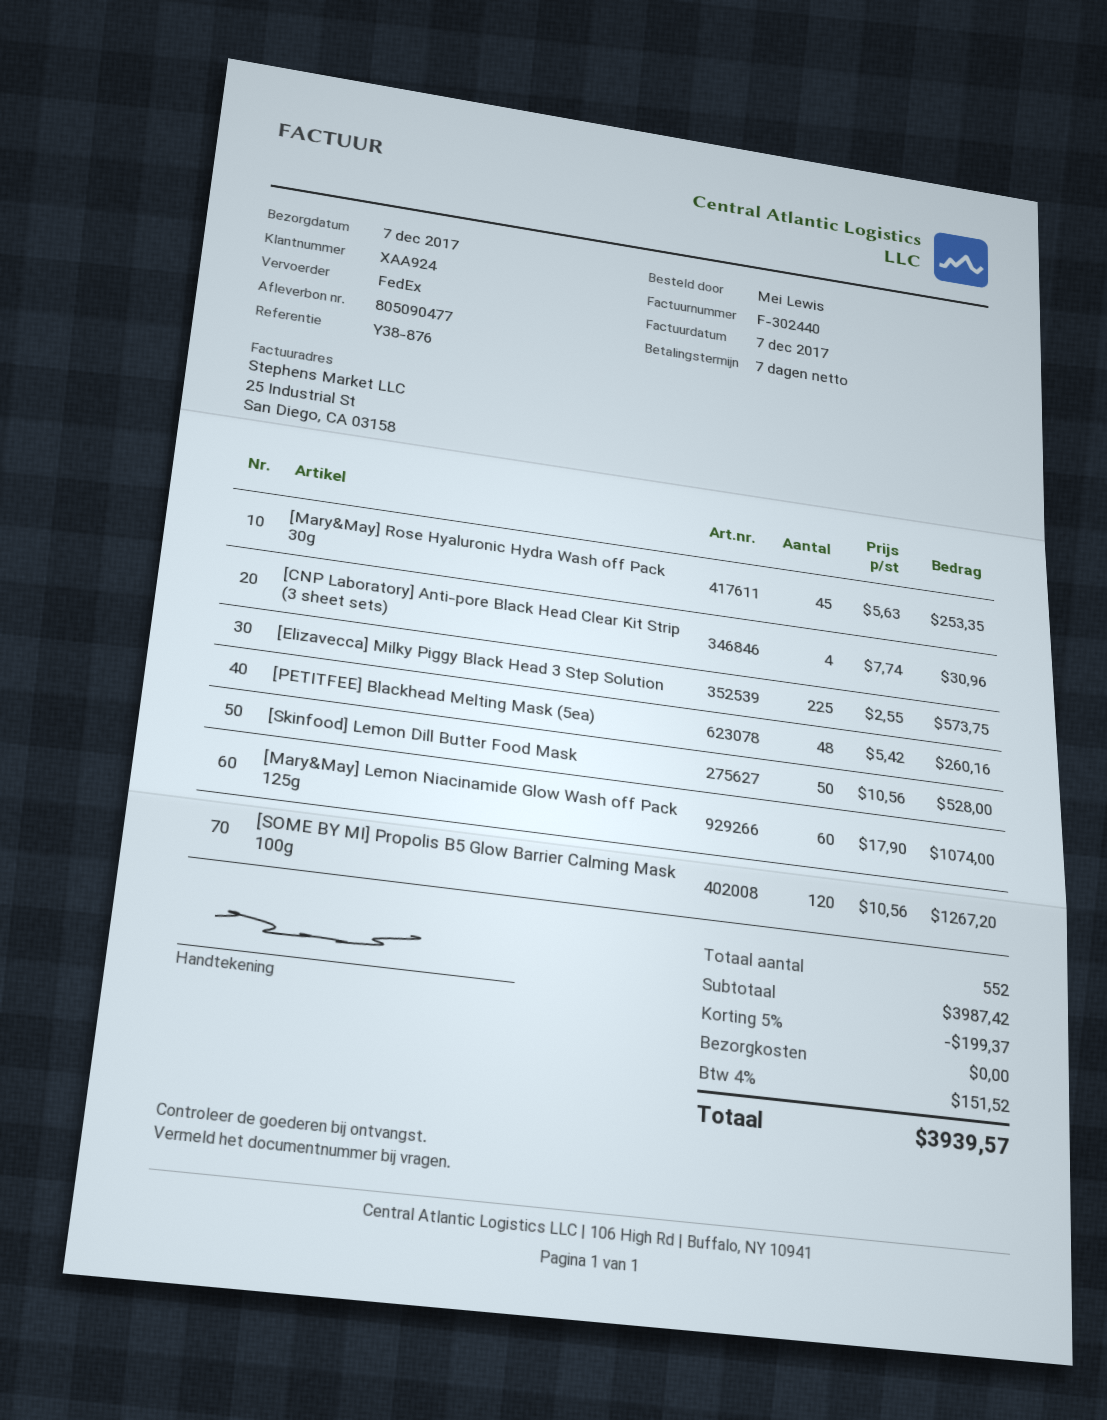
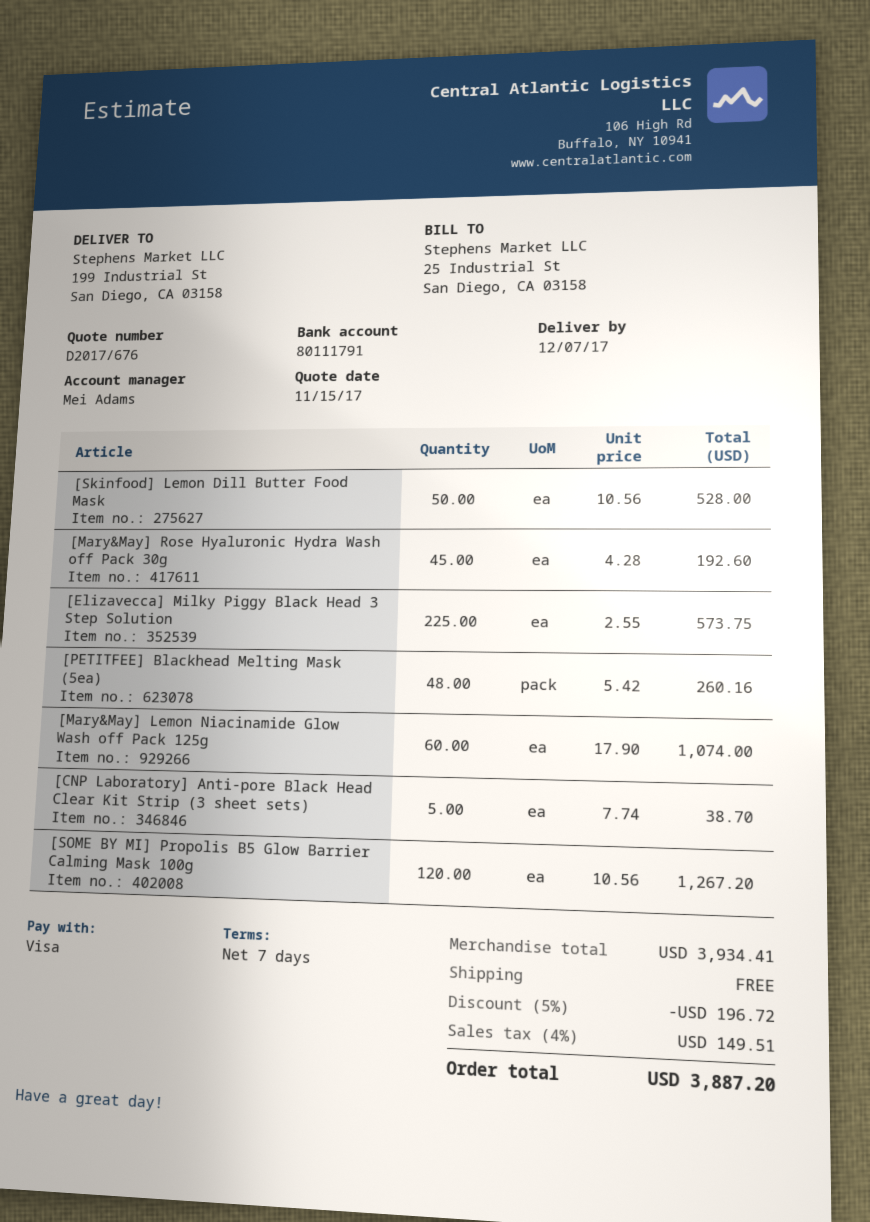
[Mary&May] Rose Hyaluronic Hydra Wash off Pack 30g: 45 x 5.63 = 253.35 -> 45 x 4.28 = 192.60
[CNP Laboratory] Anti-pore Black Head Clear Kit Strip (3 sheet sets): 4 x 7.74 = 30.96 -> 5 x 7.74 = 38.70
subtotal: 3987.42 -> 3934.41
discount: 5% = 199.37 -> 5% = 196.72
tax: 4% = 151.52 -> 4% = 149.51
total: 3939.57 -> 3887.20

